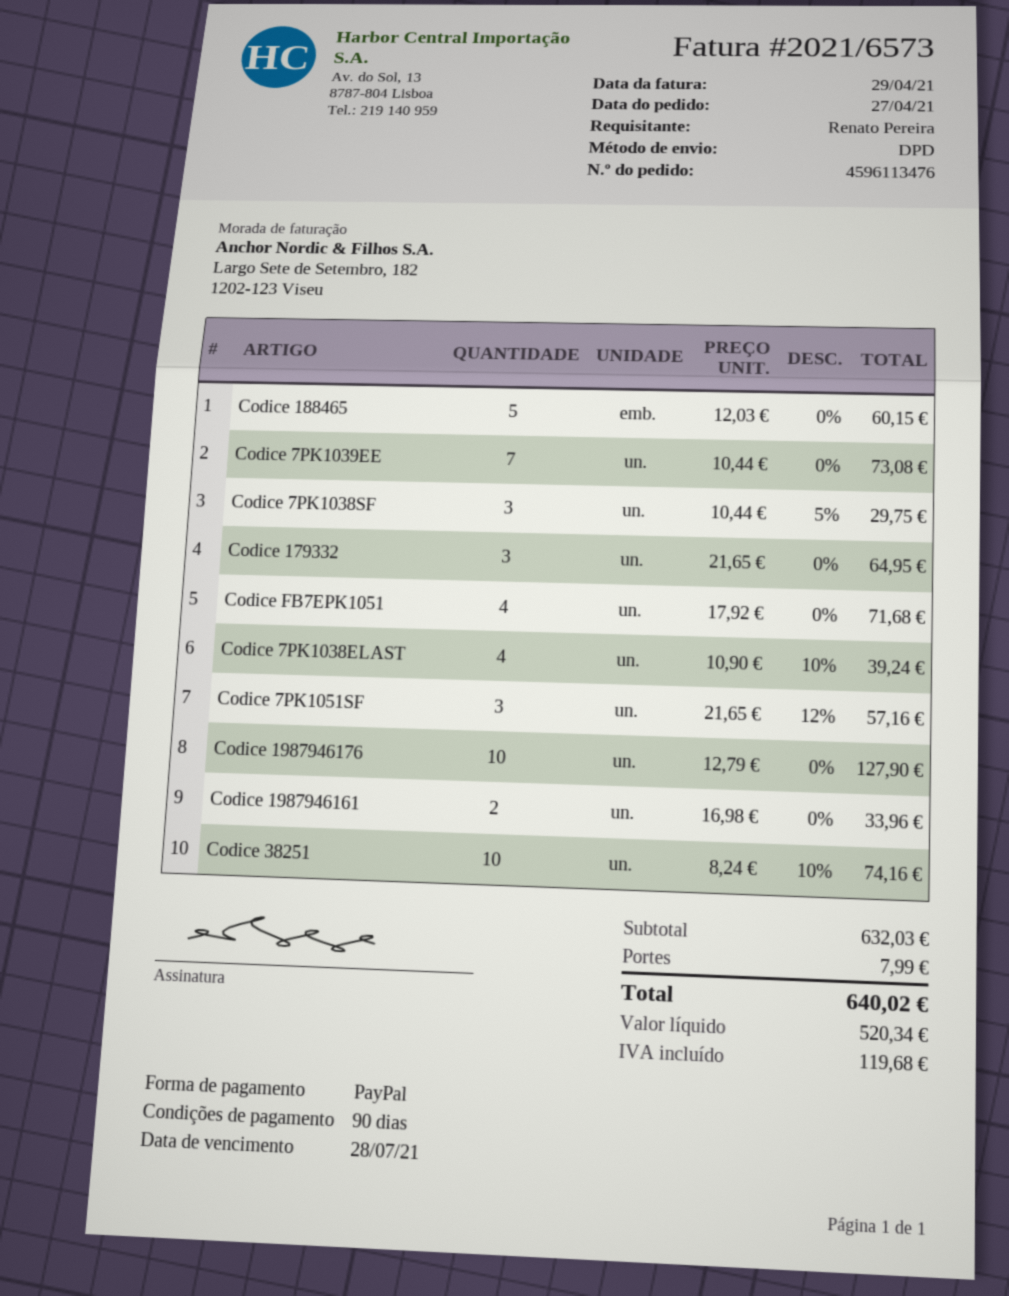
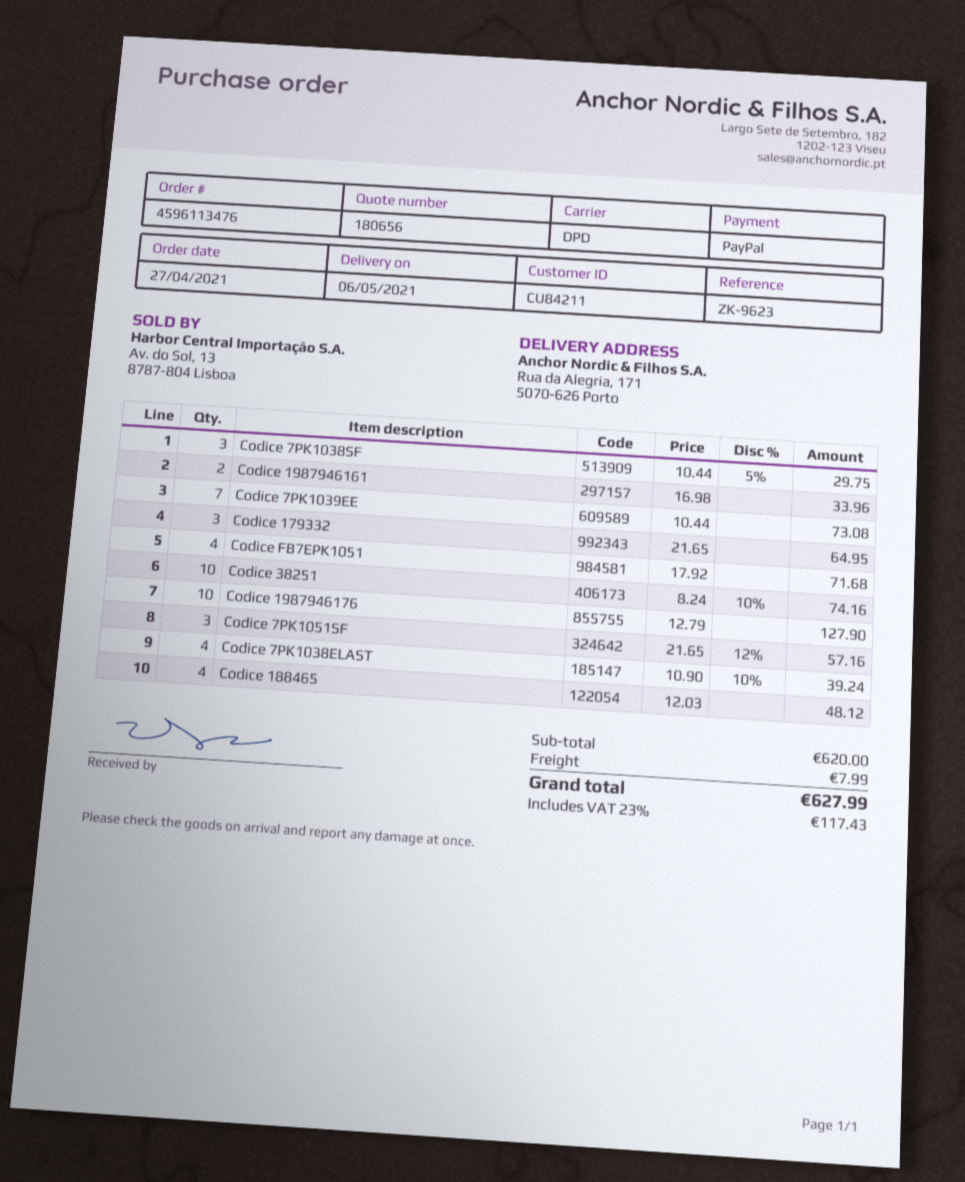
Codice 188465: 5 x 12.03 = 60.15 -> 4 x 12.03 = 48.12
subtotal: 632.03 -> 620.00
tax: 119.68 -> 117.43
total: 640.02 -> 627.99

